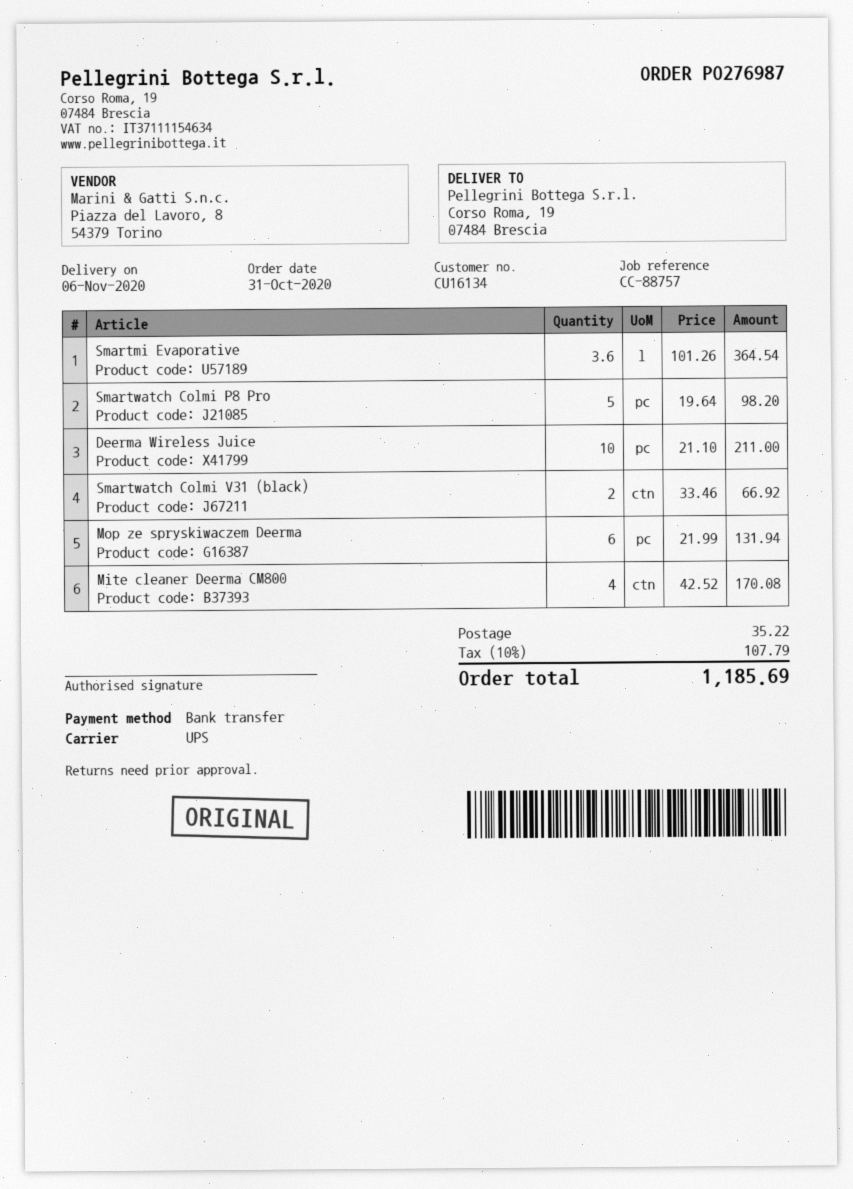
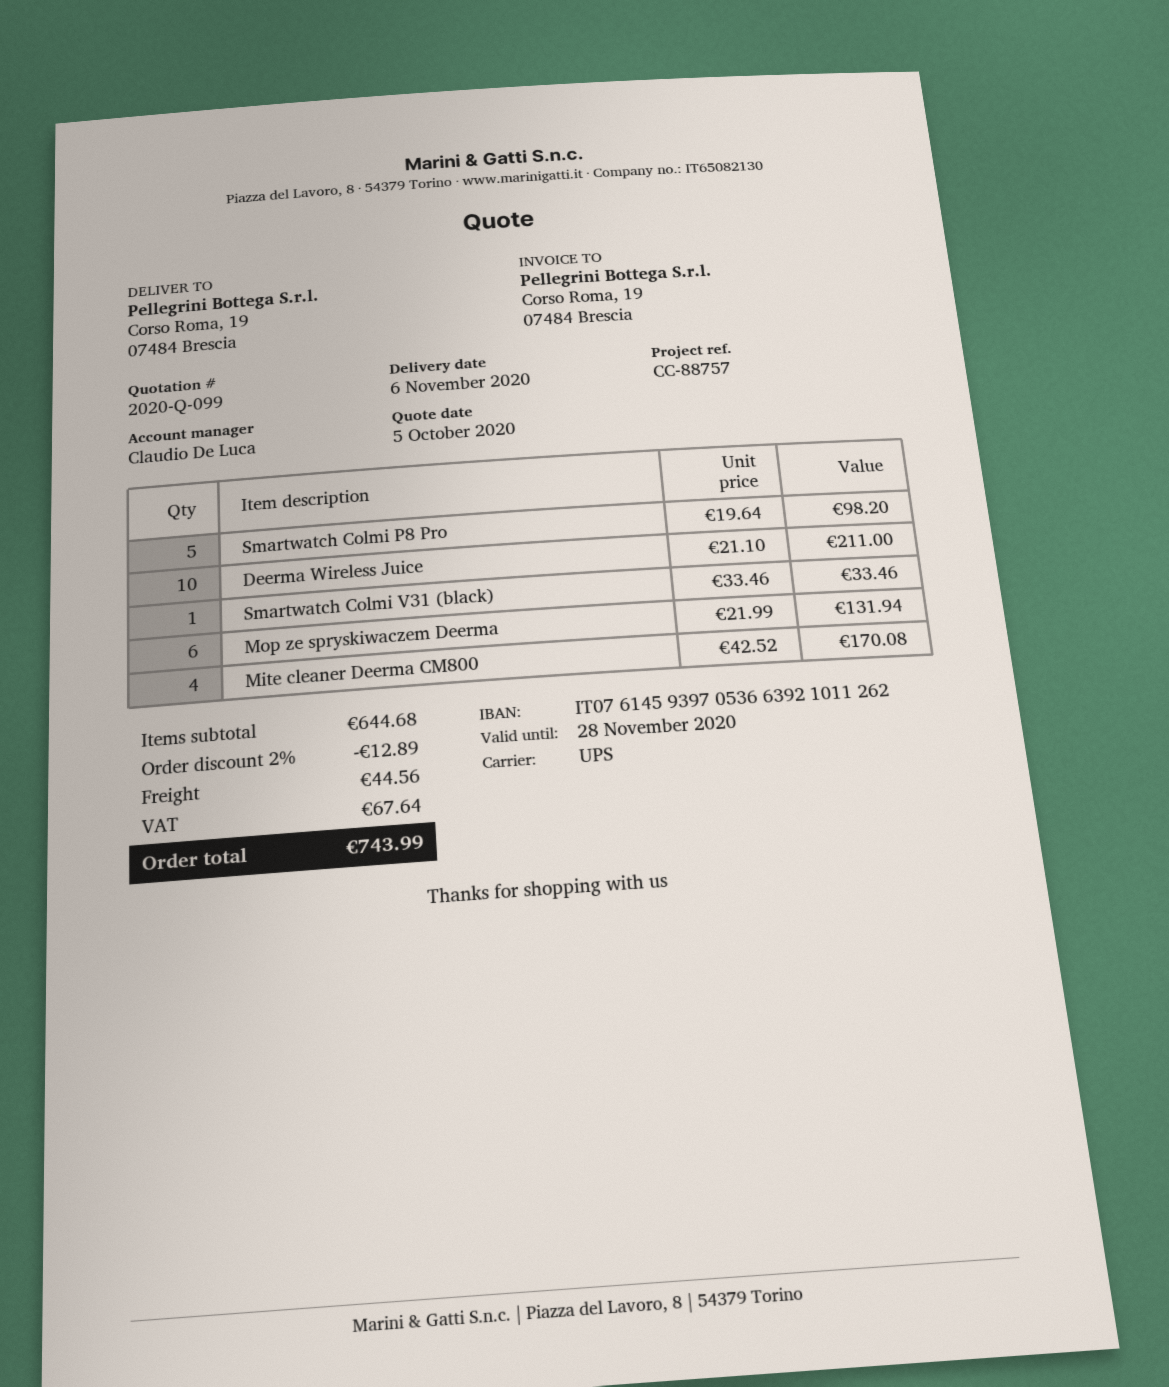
Smartmi Evaporative: 3.6 x 101.26 = 364.54 -> none
Smartwatch Colmi V31 (black): 2 x 33.46 = 66.92 -> 1 x 33.46 = 33.46
discount: none -> 2% = 12.89
shipping: 35.22 -> 44.56
tax: 107.79 -> 67.64
total: 1185.69 -> 743.99

